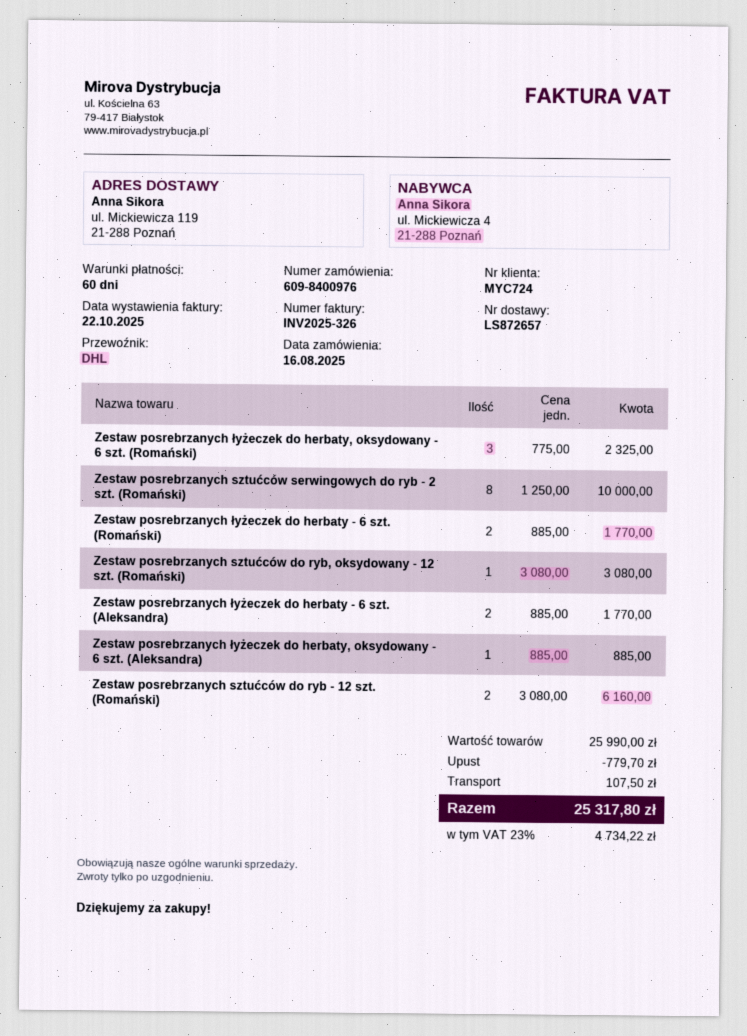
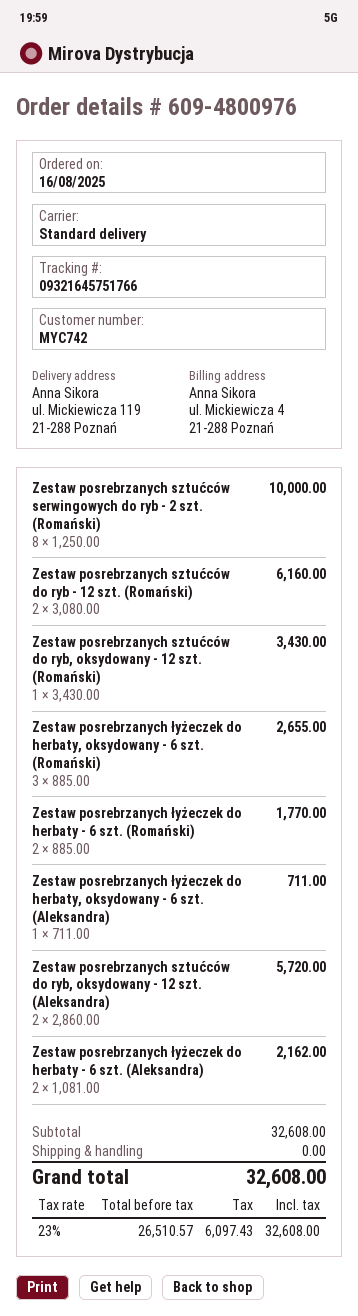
order number: 609-8400976 -> 609-4800976
customer number: MYC724 -> MYC742
shipping method: DHL -> standard
Zestaw posrebrzanych łyżeczek do herbaty, oksydowany - 6 szt. (Romański): 3 x 775.00 = 2325.00 -> 3 x 885.00 = 2655.00
Zestaw posrebrzanych sztućców do ryb, oksydowany - 12 szt. (Romański): 1 x 3080.00 = 3080.00 -> 1 x 3430.00 = 3430.00
Zestaw posrebrzanych łyżeczek do herbaty - 6 szt. (Aleksandra): 2 x 885.00 = 1770.00 -> 2 x 1081.00 = 2162.00
Zestaw posrebrzanych łyżeczek do herbaty, oksydowany - 6 szt. (Aleksandra): 1 x 885.00 = 885.00 -> 1 x 711.00 = 711.00
Zestaw posrebrzanych sztućców do ryb, oksydowany - 12 szt. (Aleksandra): none -> 2 x 2860.00 = 5720.00
subtotal: 25990.00 -> 32608.00
discount: 779.70 -> none
shipping: 107.50 -> 0.00
tax: 23% = 4734.22 -> 23% = 6097.43
total: 25317.80 -> 32608.00

